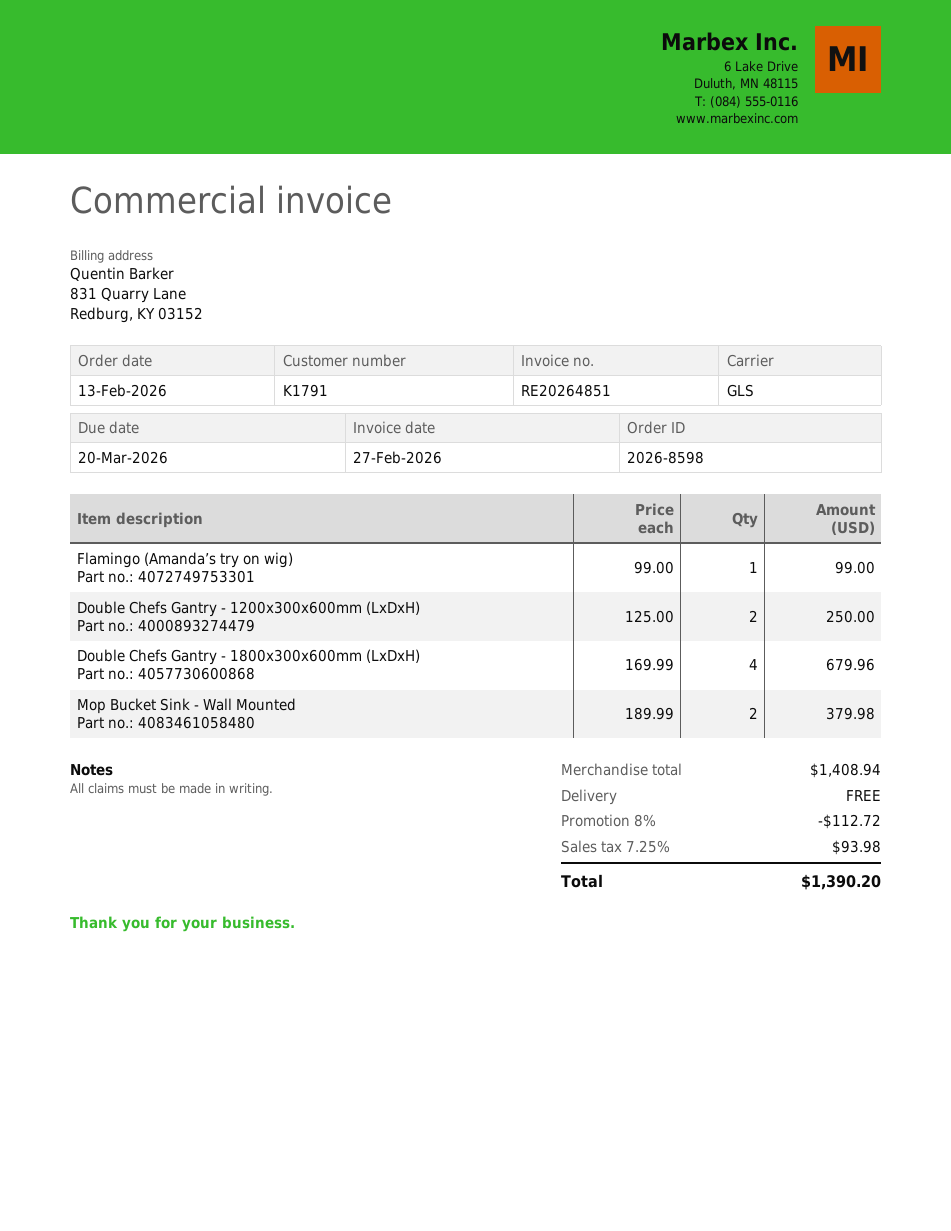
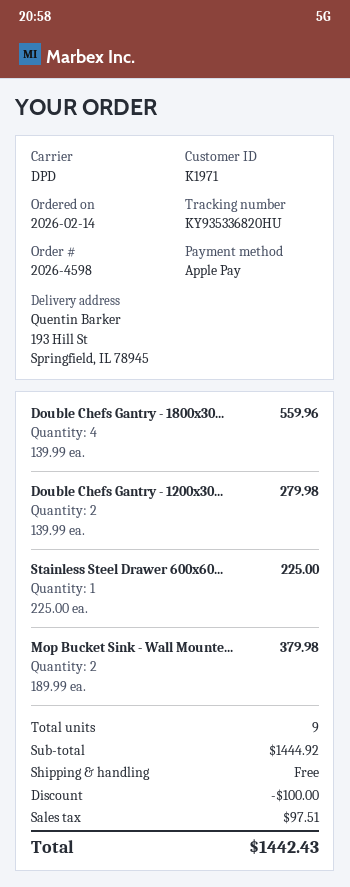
order number: 2026-8598 -> 2026-4598
order date: 2026-02-13 -> 2026-02-14
customer number: K1791 -> K1971
shipping method: GLS -> DPD
Flamingo (Amanda’s try on wig): 1 x 99.00 = 99.00 -> none
Double Chefs Gantry - 1200x300x600mm (LxDxH): 2 x 125.00 = 250.00 -> 2 x 139.99 = 279.98
Double Chefs Gantry - 1800x300x600mm (LxDxH): 4 x 169.99 = 679.96 -> 4 x 139.99 = 559.96
Stainless Steel Drawer 600x60...: none -> 1 x 225.00 = 225.00
subtotal: 1408.94 -> 1444.92
discount: 112.72 -> 100.00
tax: 93.98 -> 97.51
total: 1390.20 -> 1442.43

